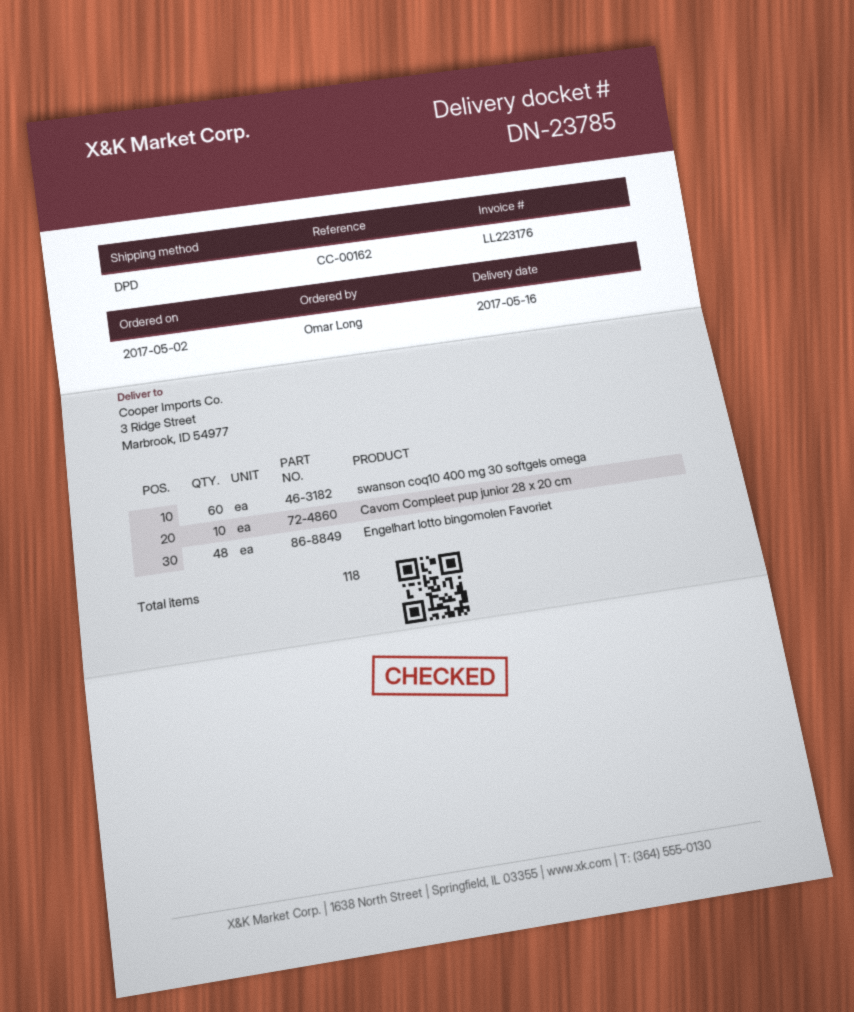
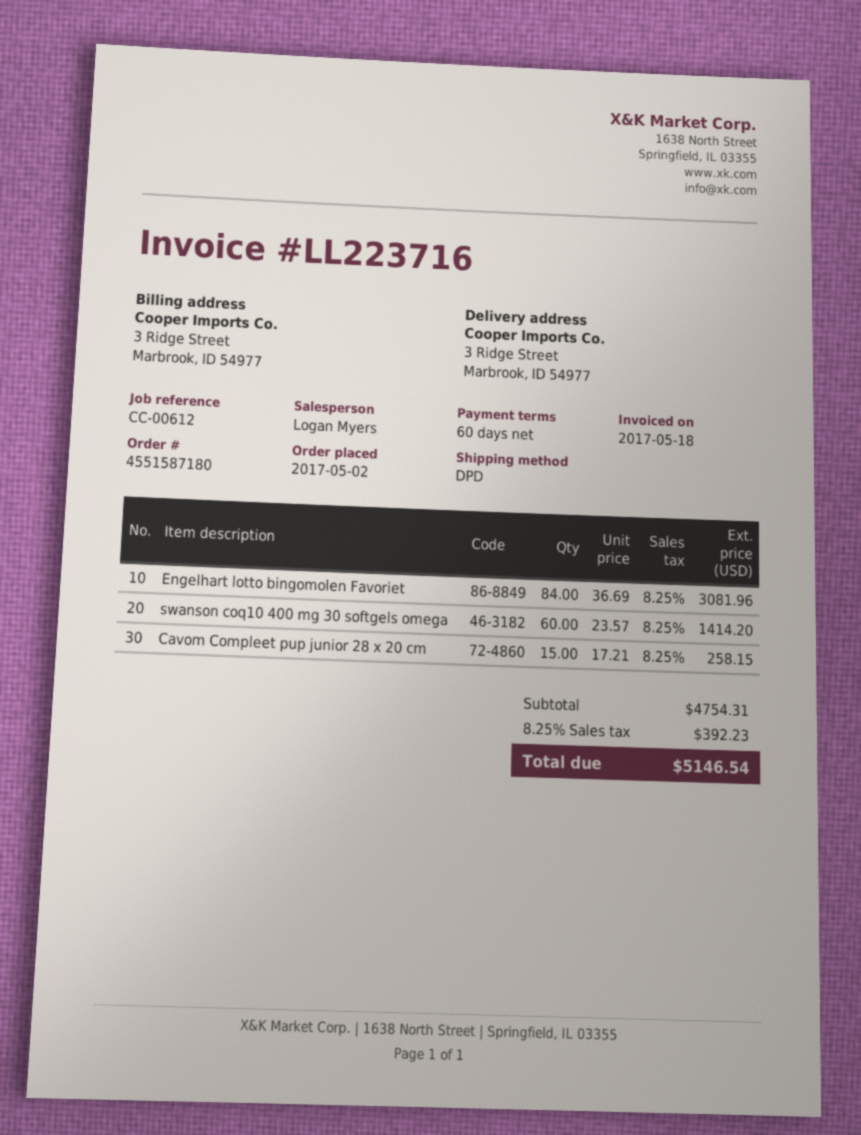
invoice number: LL223176 -> LL223716
reference: CC-00162 -> CC-00612
Cavom Compleet pup junior 28 x 20 cm: 10 -> 15
Engelhart lotto bingomolen Favoriet: 48 -> 84

